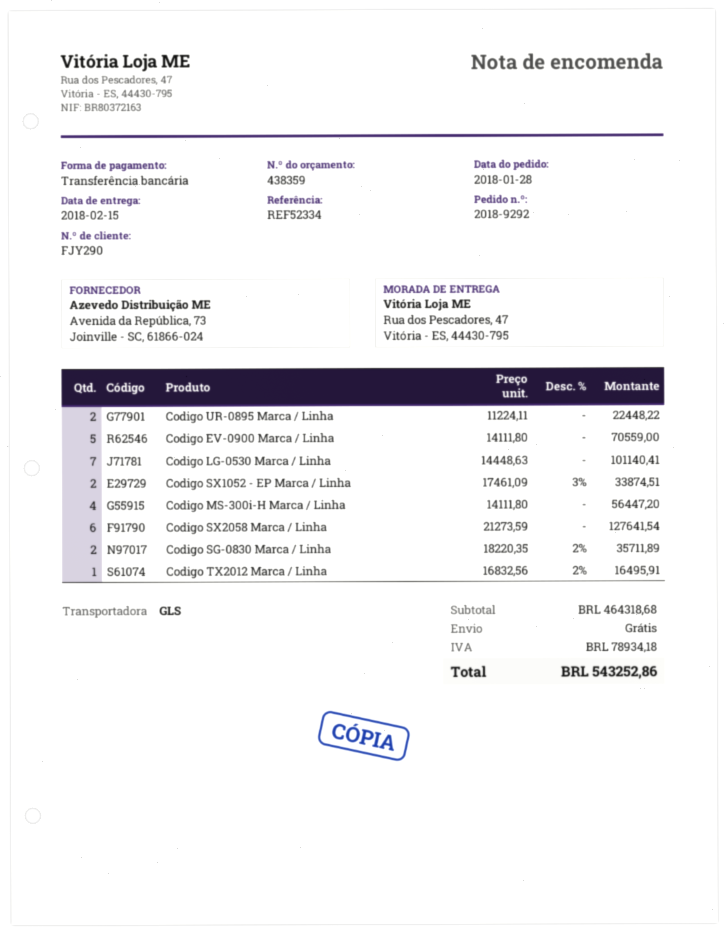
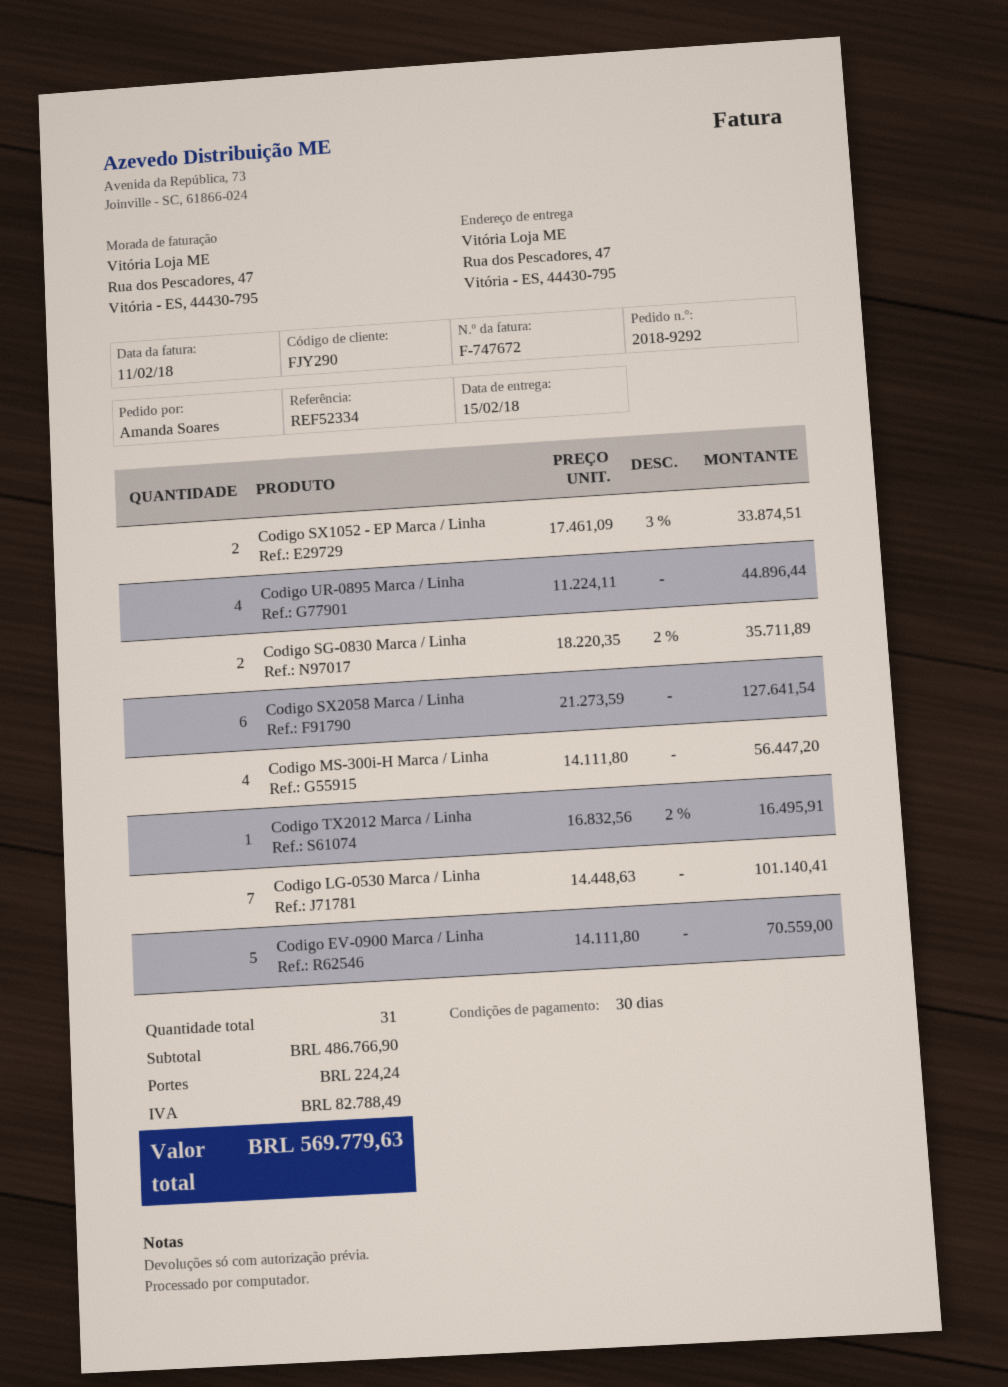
Codigo UR-0895 Marca / Linha: 2 x 11224.11 = 22448.22 -> 4 x 11224.11 = 44896.44
subtotal: 464318.68 -> 486766.90
shipping: 0.00 -> 224.24
tax: 78934.18 -> 82788.49
total: 543252.86 -> 569779.63

